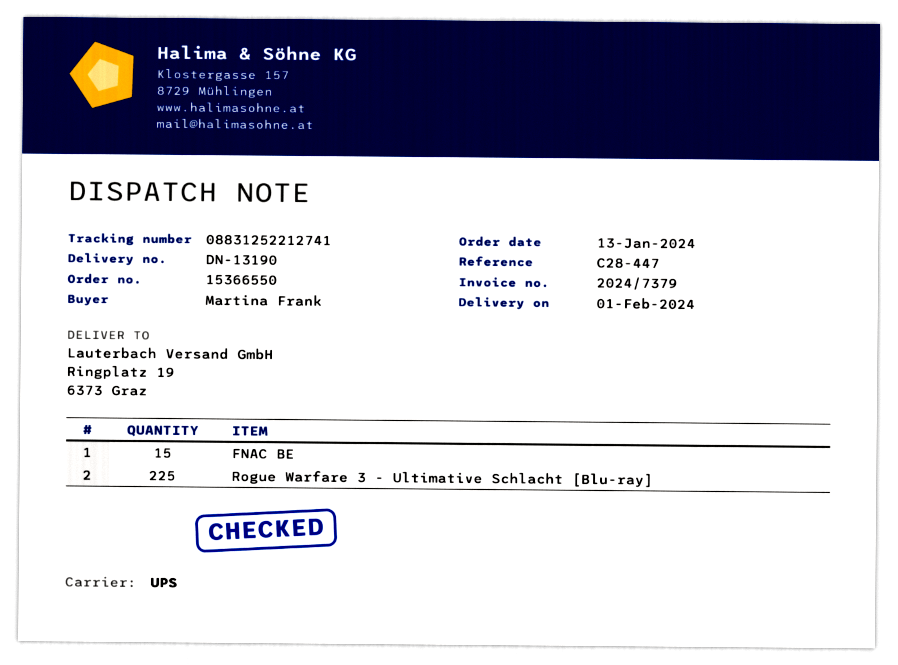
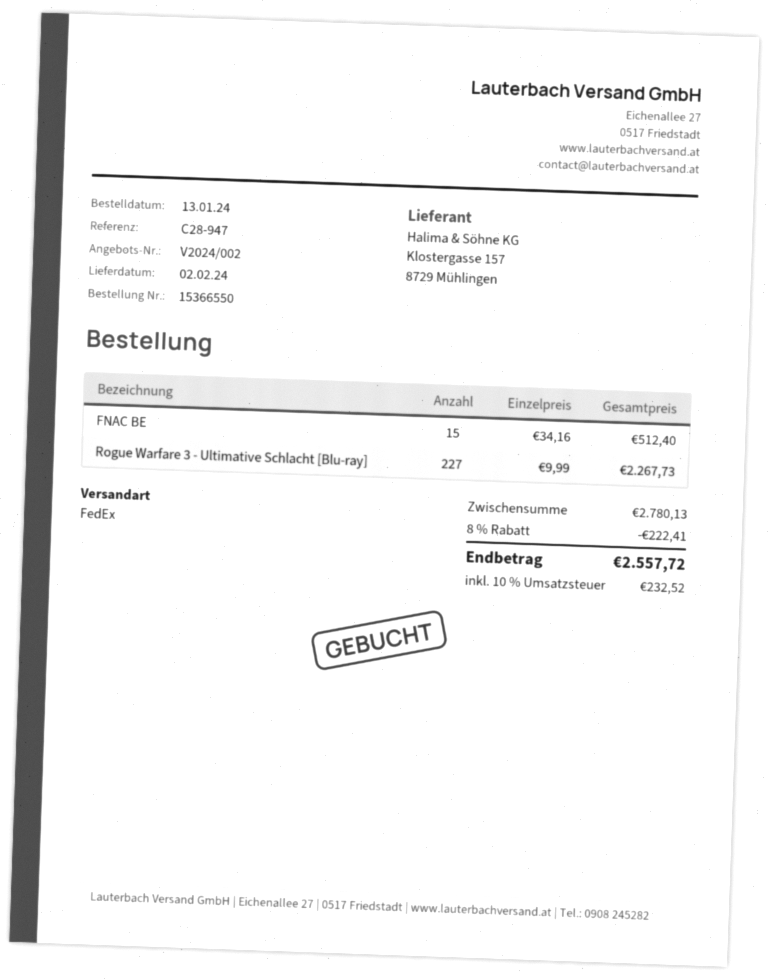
delivery date: 2024-02-01 -> 2024-02-02
reference: C28-447 -> C28-947
shipping method: UPS -> FedEx
Rogue Warfare 3 - Ultimative Schlacht [Blu-ray]: 225 -> 227

